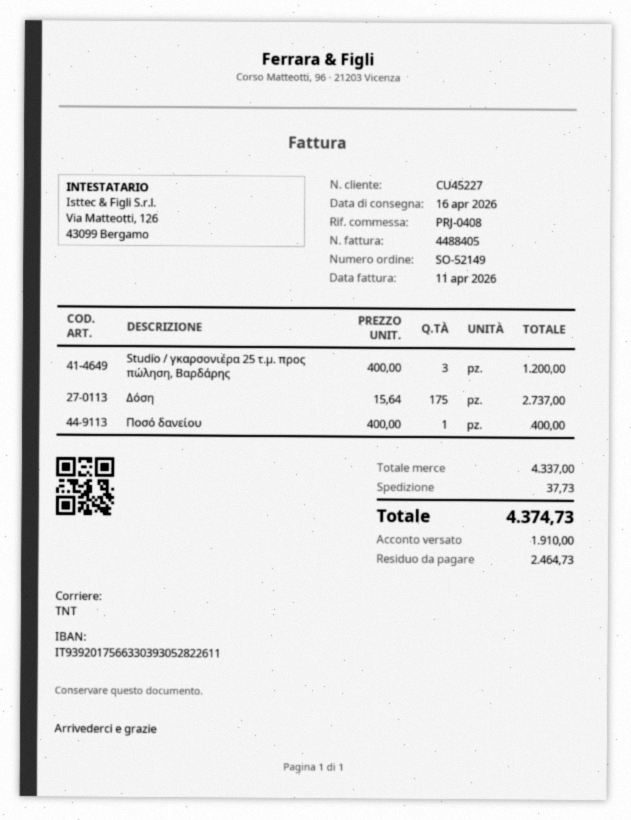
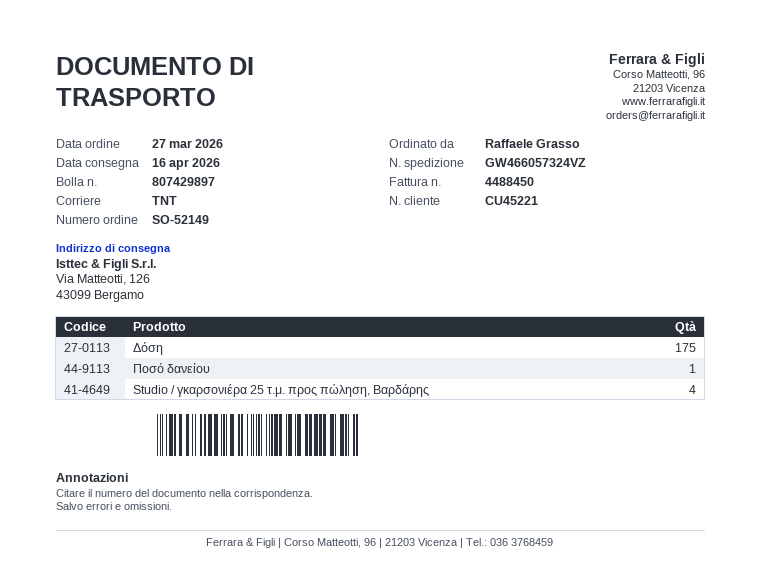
invoice number: 4488405 -> 4488450
customer number: CU45227 -> CU45221
Studio / γκαρσονιέρα 25 τ.μ. προς πώληση, Βαρδάρης: 3 -> 4

